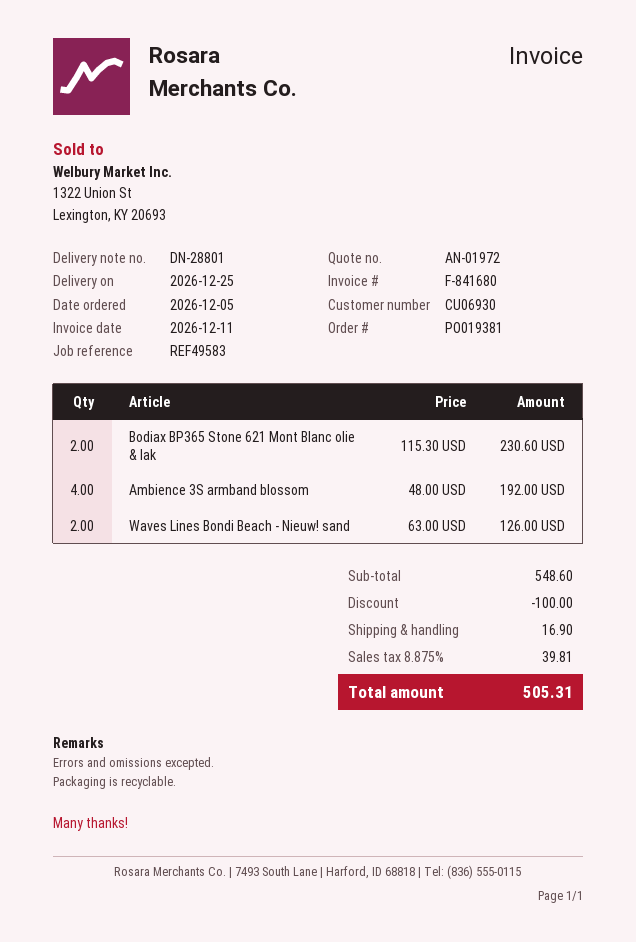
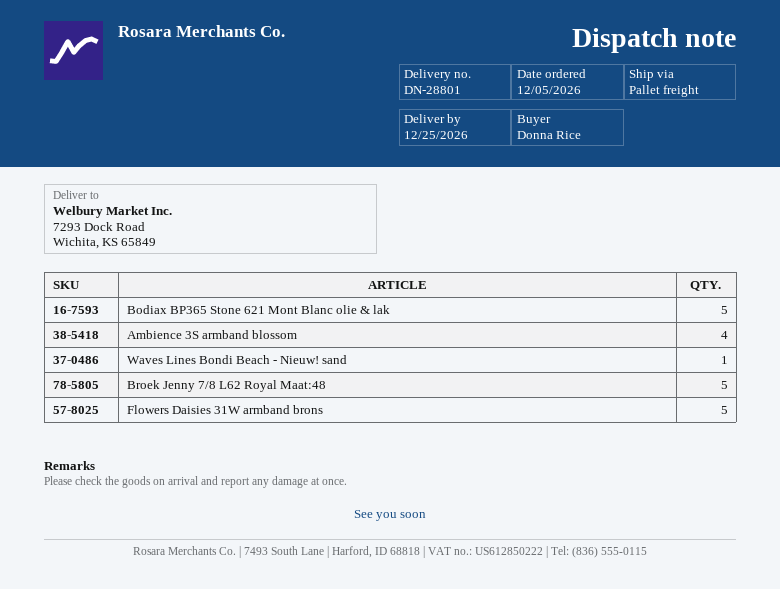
Bodiax BP365 Stone 621 Mont Blanc olie & lak: 2 -> 5
Waves Lines Bondi Beach - Nieuw! sand: 2 -> 1
Broek Jenny 7/8 L62 Royal Maat:48: none -> 5
Flowers Daisies 31W armband brons: none -> 5

